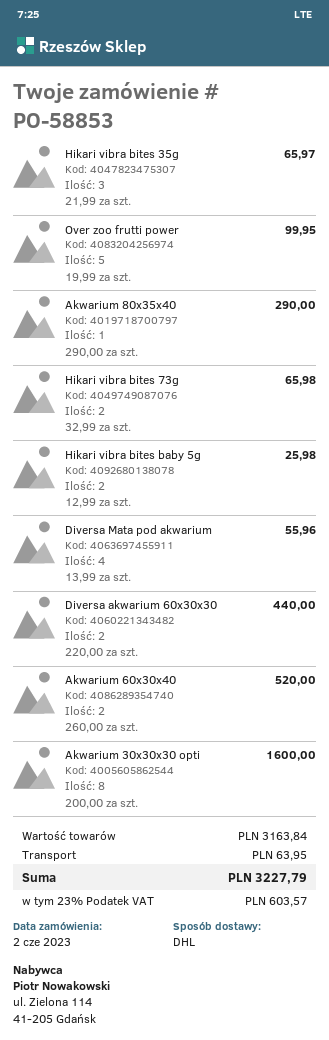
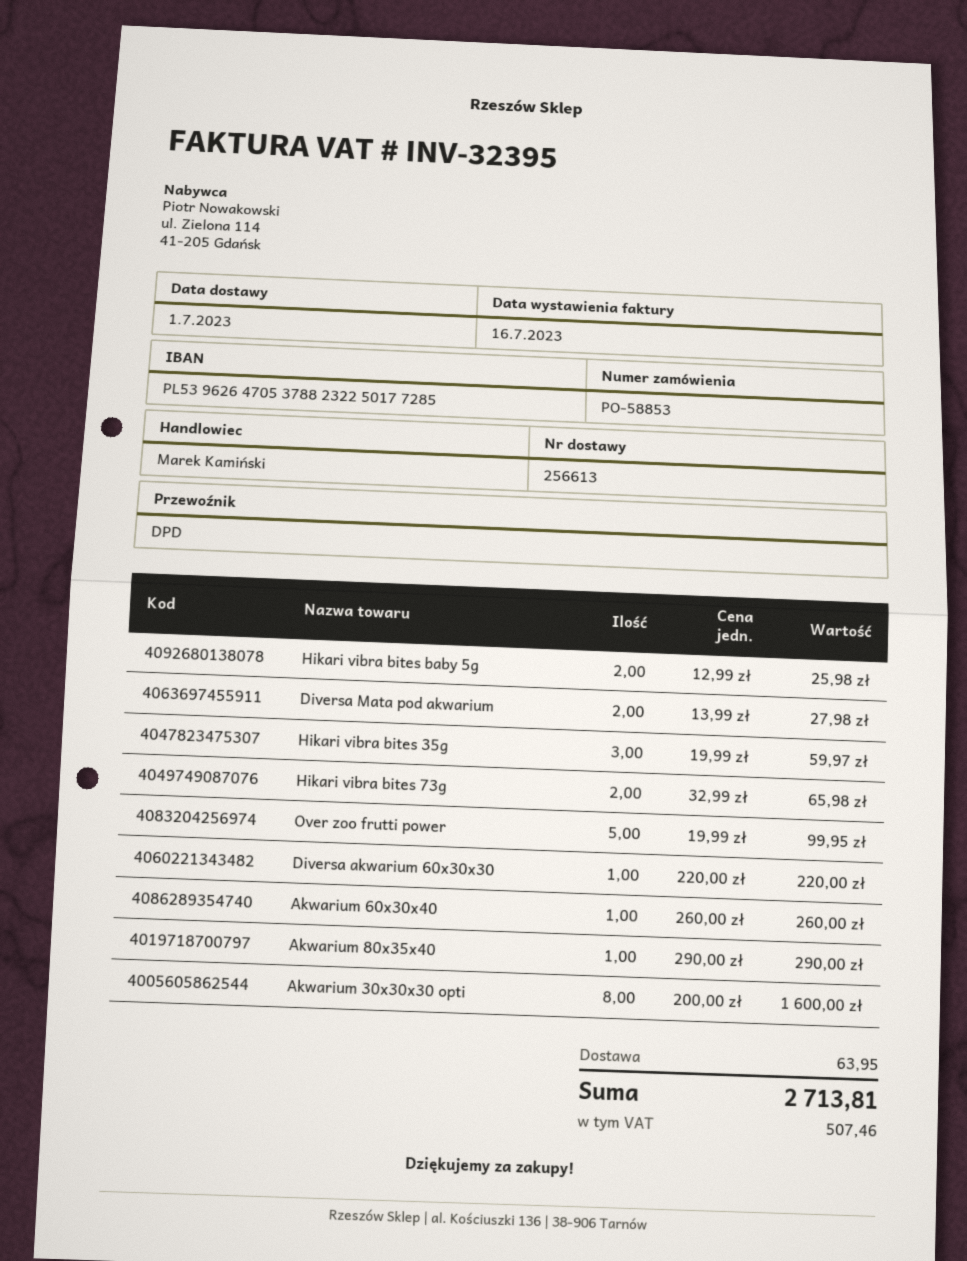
shipping method: DHL -> DPD
Hikari vibra bites 35g: 3 x 21.99 = 65.97 -> 3 x 19.99 = 59.97
Diversa Mata pod akwarium: 4 x 13.99 = 55.96 -> 2 x 13.99 = 27.98
Diversa akwarium 60x30x30: 2 x 220.00 = 440.00 -> 1 x 220.00 = 220.00
Akwarium 60x30x40: 2 x 260.00 = 520.00 -> 1 x 260.00 = 260.00
tax: 603.57 -> 507.46
total: 3227.79 -> 2713.81

